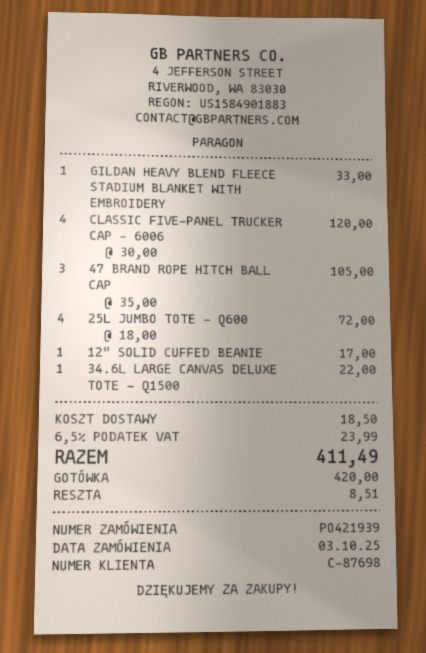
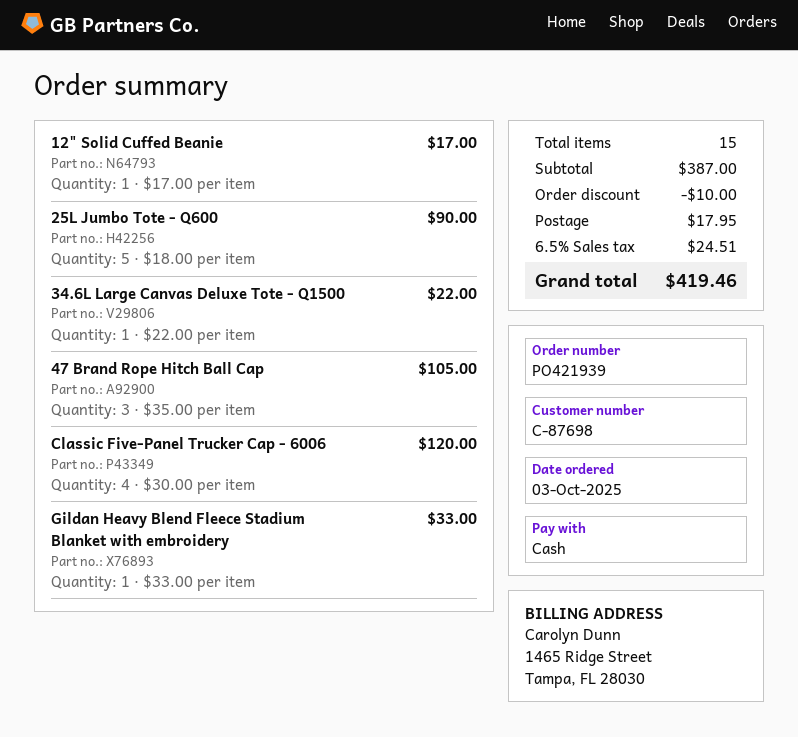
25L JUMBO TOTE - Q600: 4 x 18.00 = 72.00 -> 5 x 18.00 = 90.00
discount: none -> 10.00
shipping: 18.50 -> 17.95
tax: 6.5% = 23.99 -> 6.5% = 24.51
total: 411.49 -> 419.46

